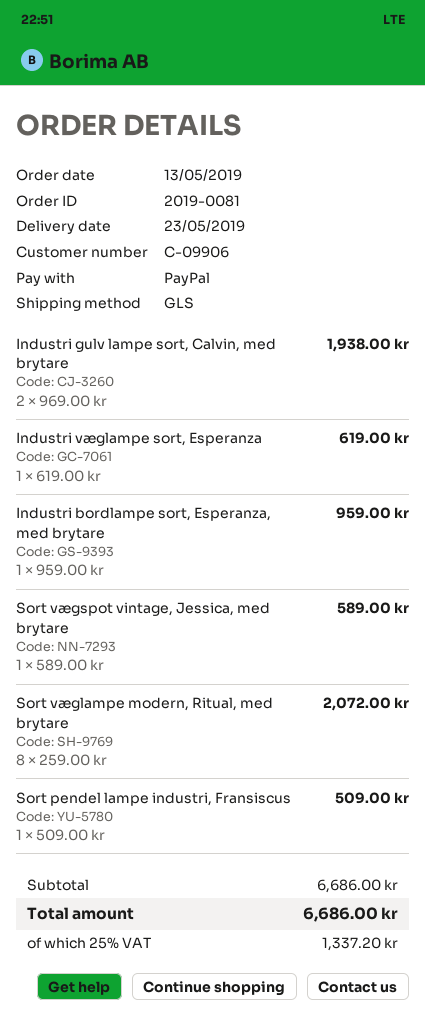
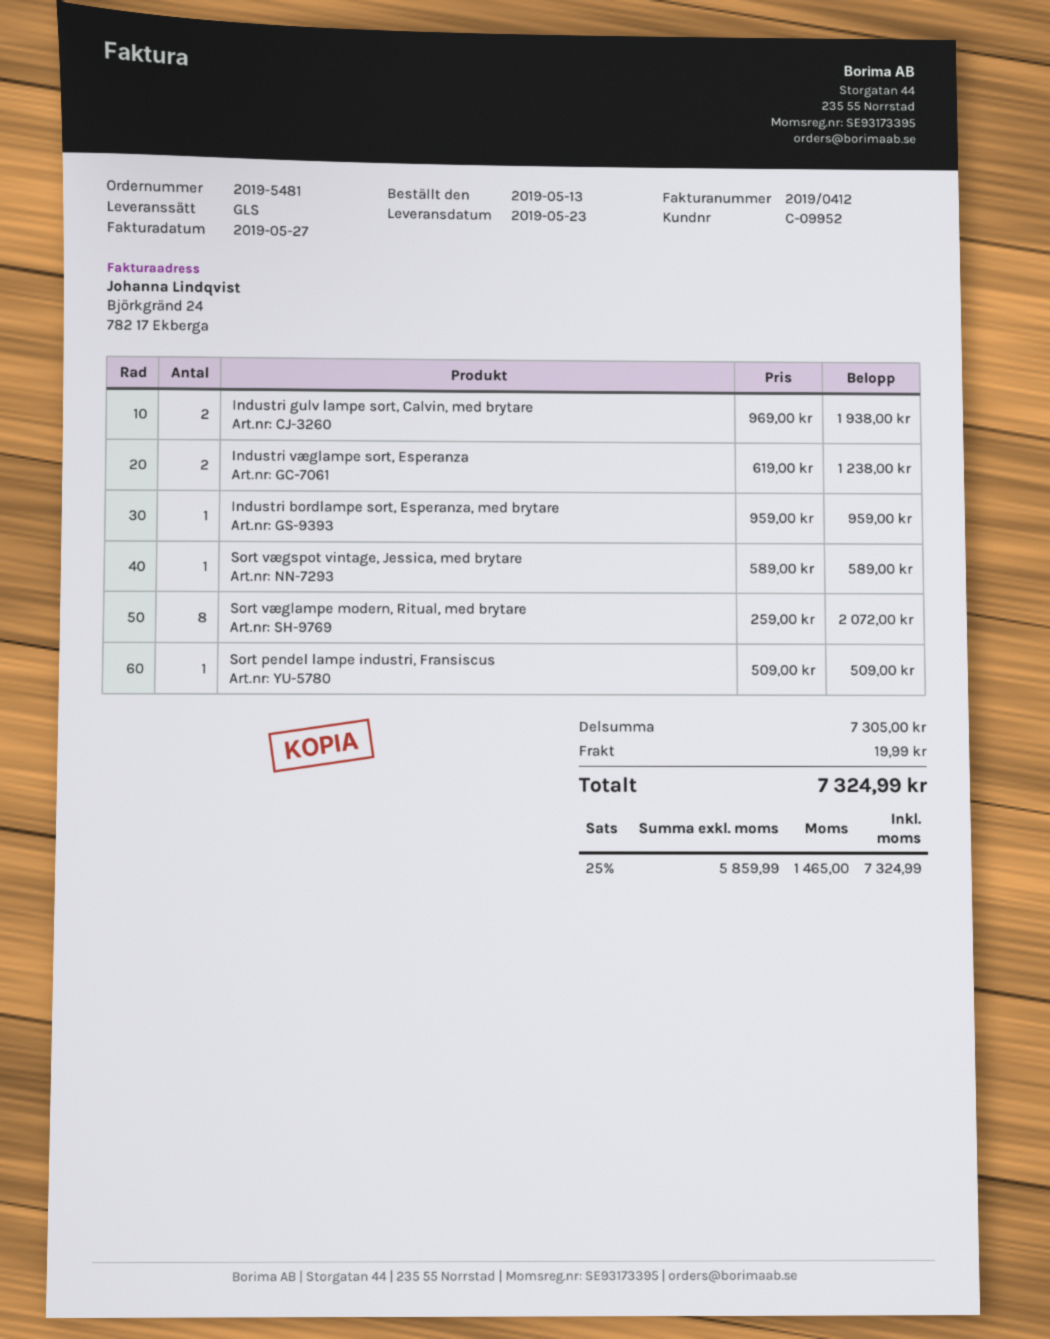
order number: 2019-0081 -> 2019-5481
customer number: C-09906 -> C-09952
Industri væglampe sort, Esperanza: 1 x 619.00 = 619.00 -> 2 x 619.00 = 1238.00
subtotal: 6686.00 -> 7305.00
shipping: none -> 19.99
tax: 25% = 1337.20 -> 25% = 1465.00
total: 6686.00 -> 7324.99

